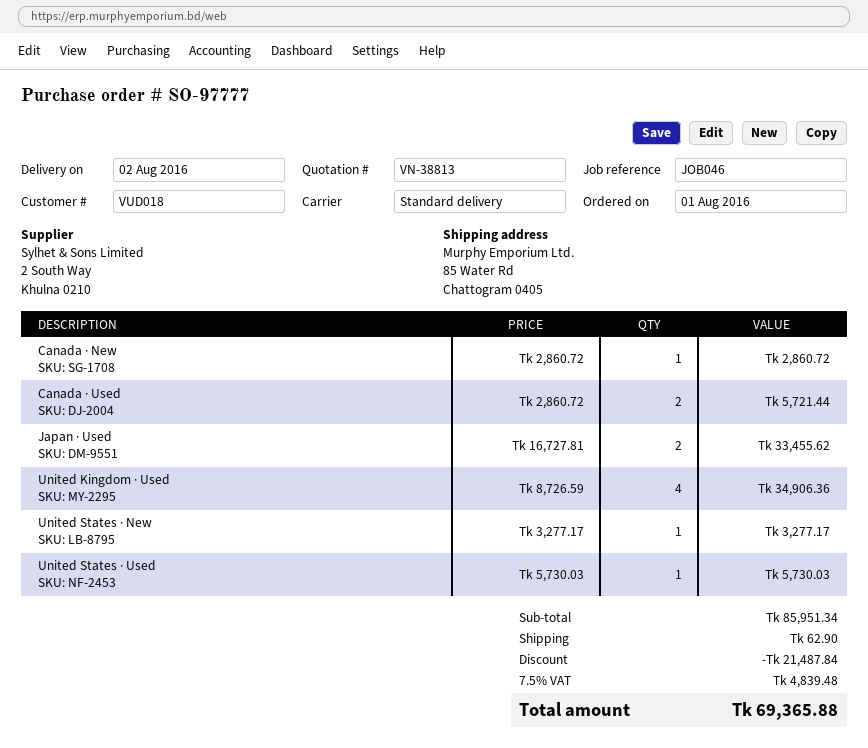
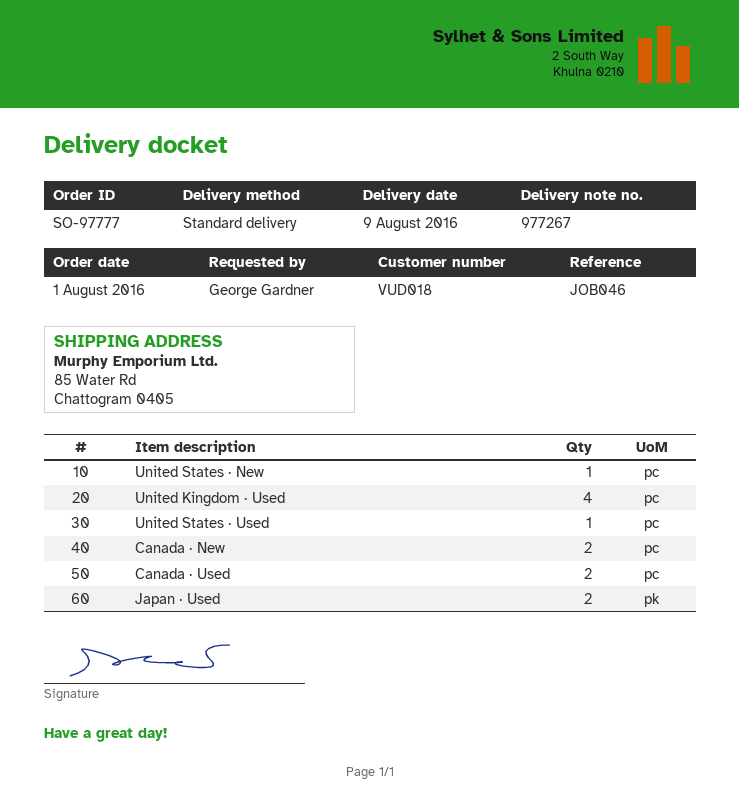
delivery date: 2016-08-02 -> 2016-08-09
Canada · New: 1 -> 2

